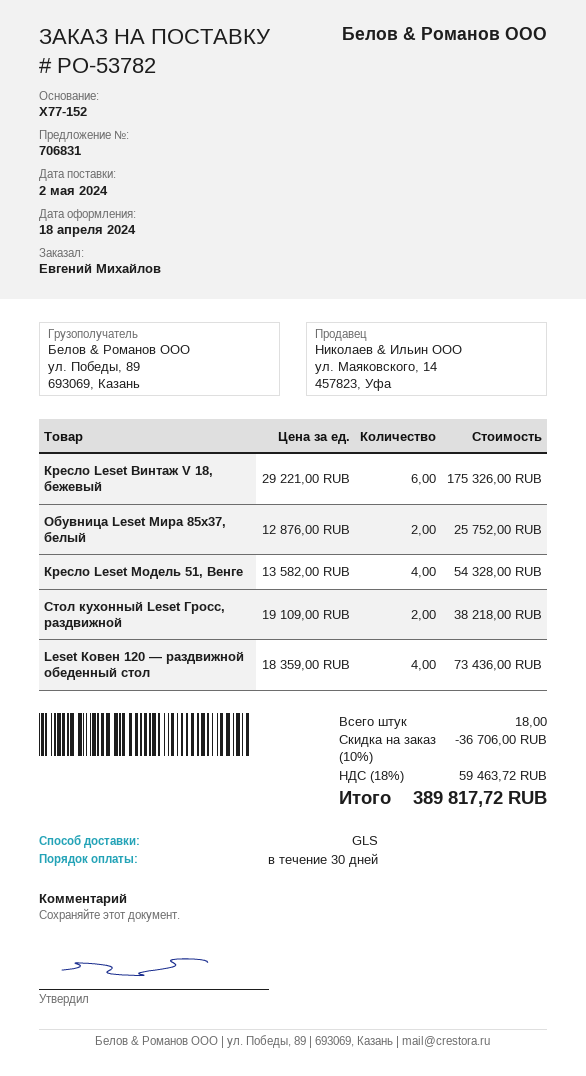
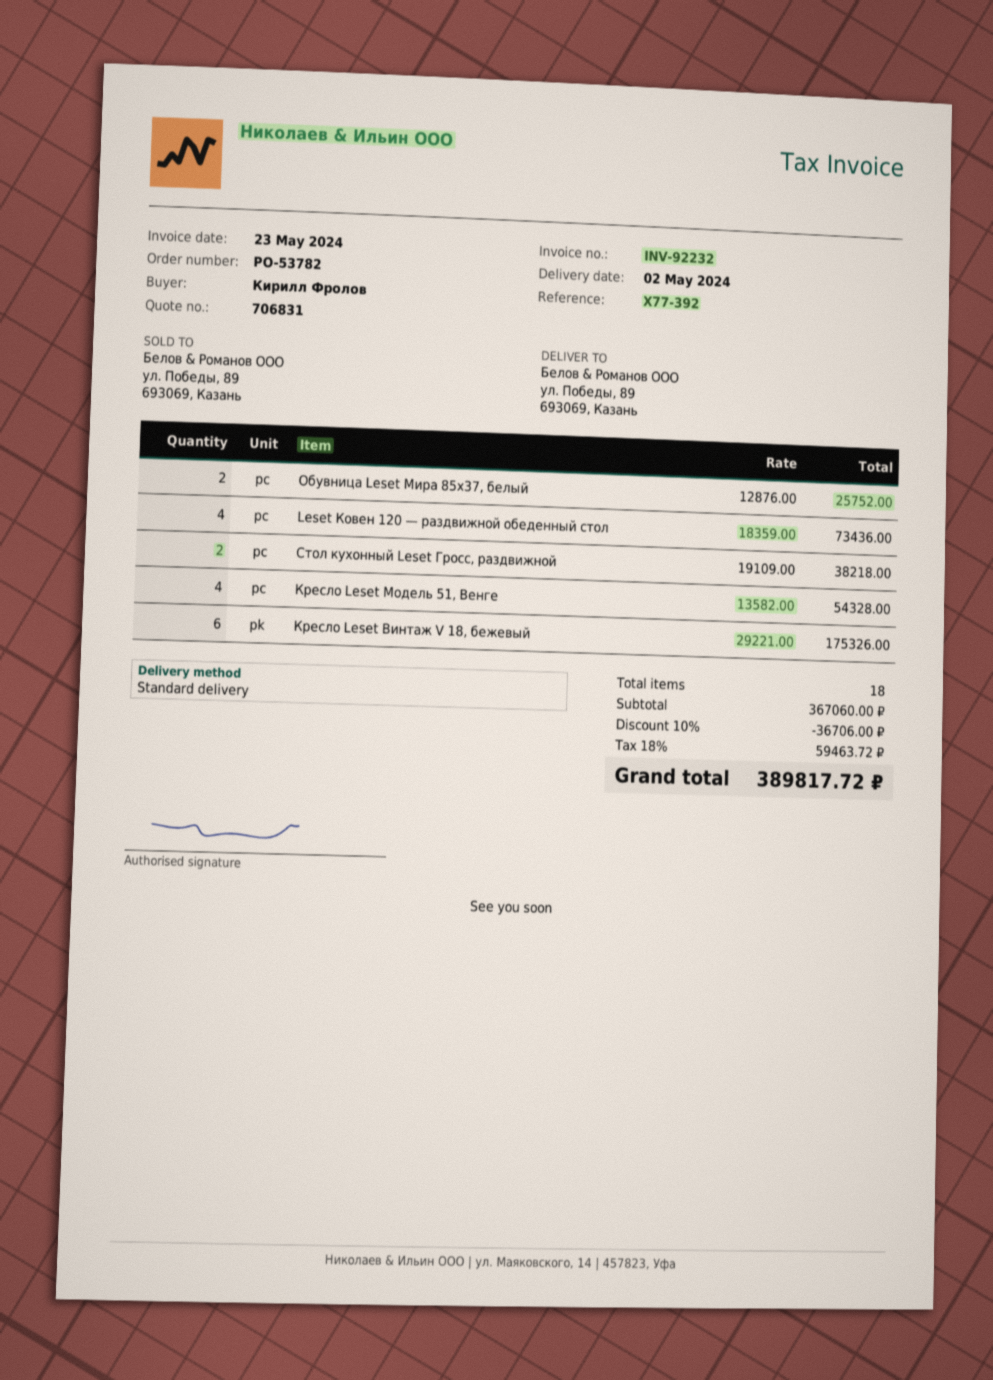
reference: X77-152 -> X77-392
ordered by: Евгений Михайлов -> Кирилл Фролов
shipping method: GLS -> standard

